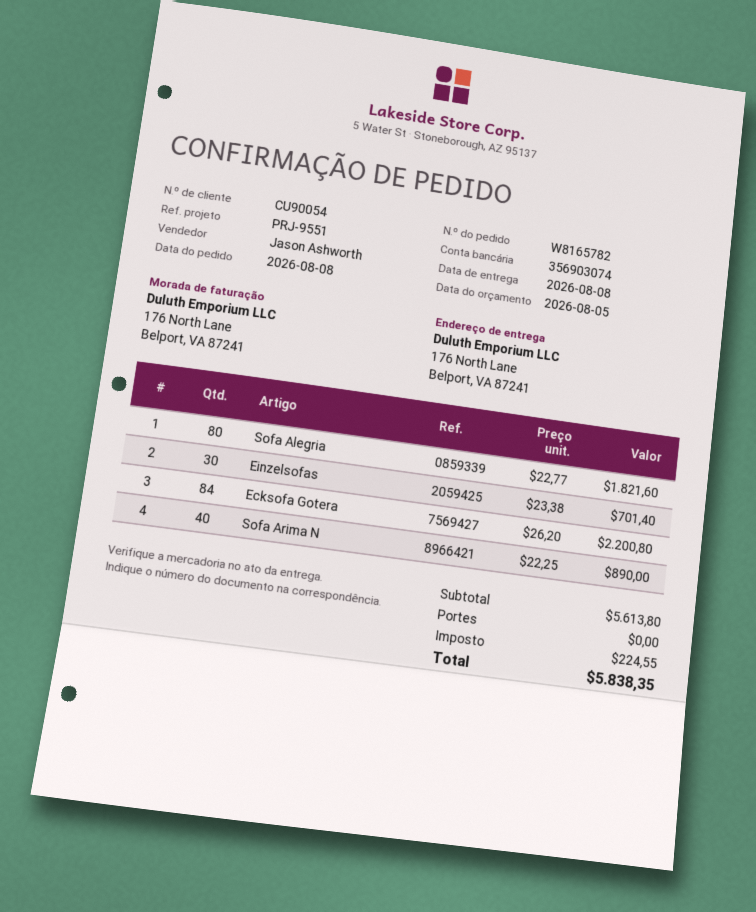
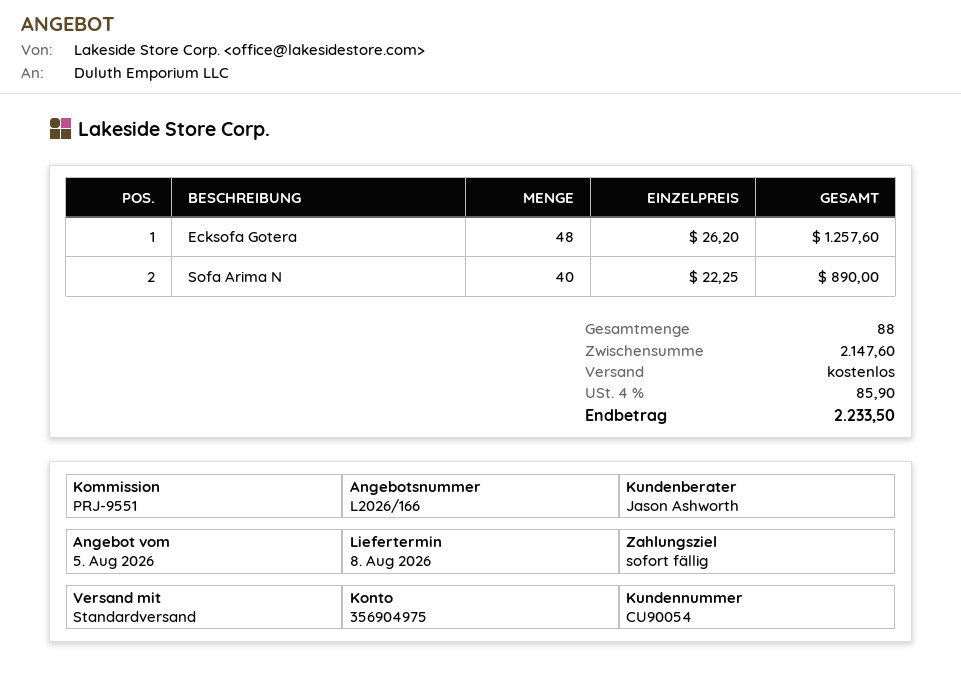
bank account: 356903074 -> 356904975
Sofa Alegria: 80 x 22.77 = 1821.60 -> none
Einzelsofas: 30 x 23.38 = 701.40 -> none
Ecksofa Gotera: 84 x 26.20 = 2200.80 -> 48 x 26.20 = 1257.60
subtotal: 5613.80 -> 2147.60
tax: 224.55 -> 85.90
total: 5838.35 -> 2233.50

